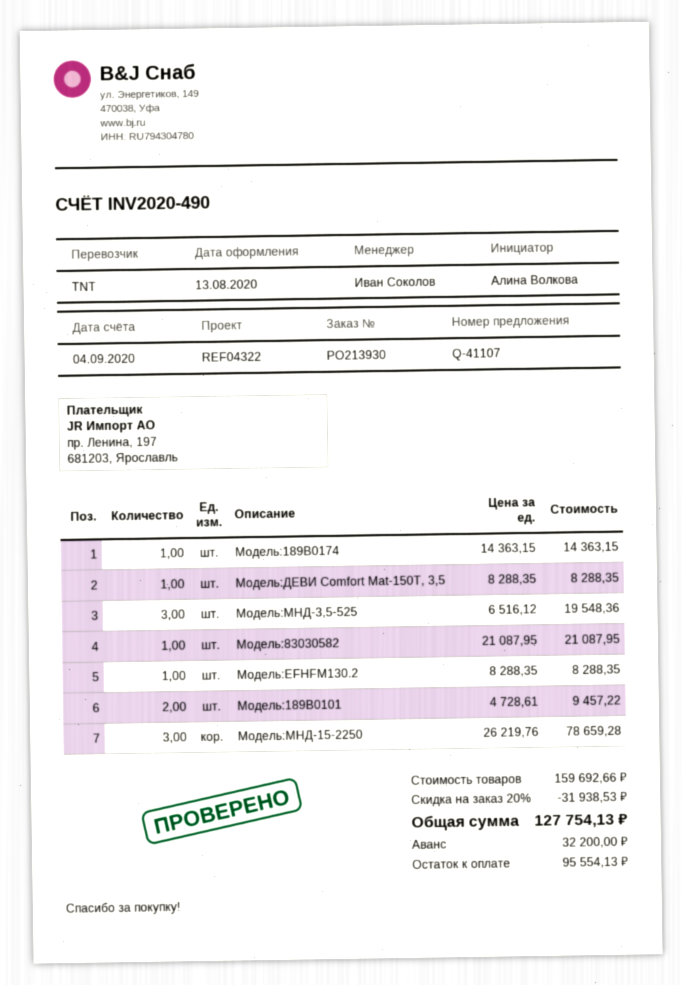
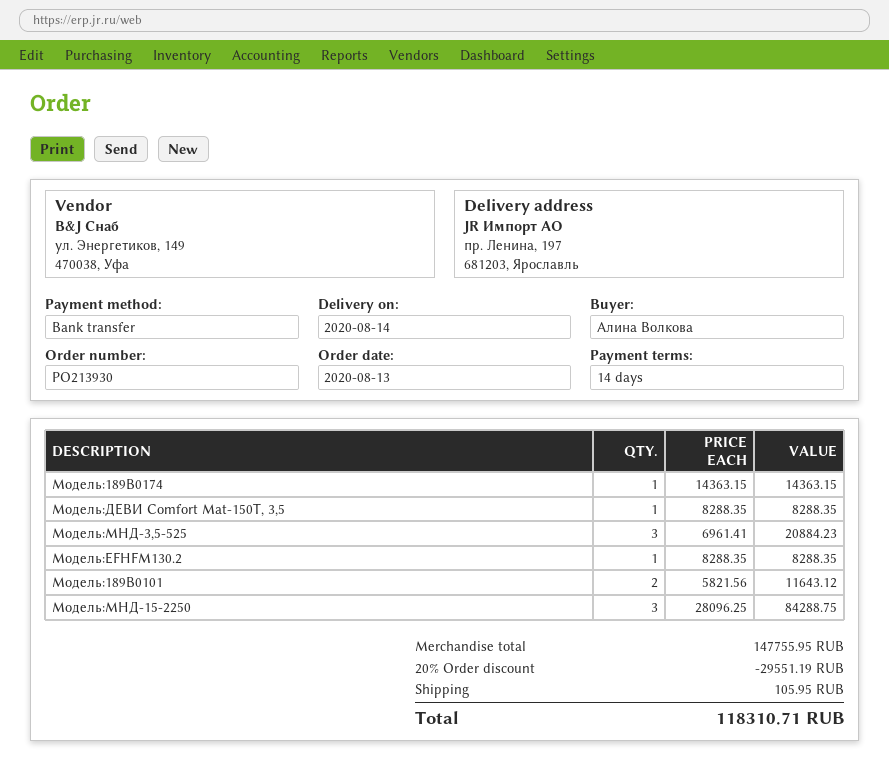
Модель:МНД-3,5-525: 3 x 6516.12 = 19548.36 -> 3 x 6961.41 = 20884.23
Модель:83030582: 1 x 21087.95 = 21087.95 -> none
Модель:189B0101: 2 x 4728.61 = 9457.22 -> 2 x 5821.56 = 11643.12
Модель:МНД-15-2250: 3 x 26219.76 = 78659.28 -> 3 x 28096.25 = 84288.75
subtotal: 159692.66 -> 147755.95
discount: 20% = 31938.53 -> 20% = 29551.19
shipping: none -> 105.95
total: 127754.13 -> 118310.71

